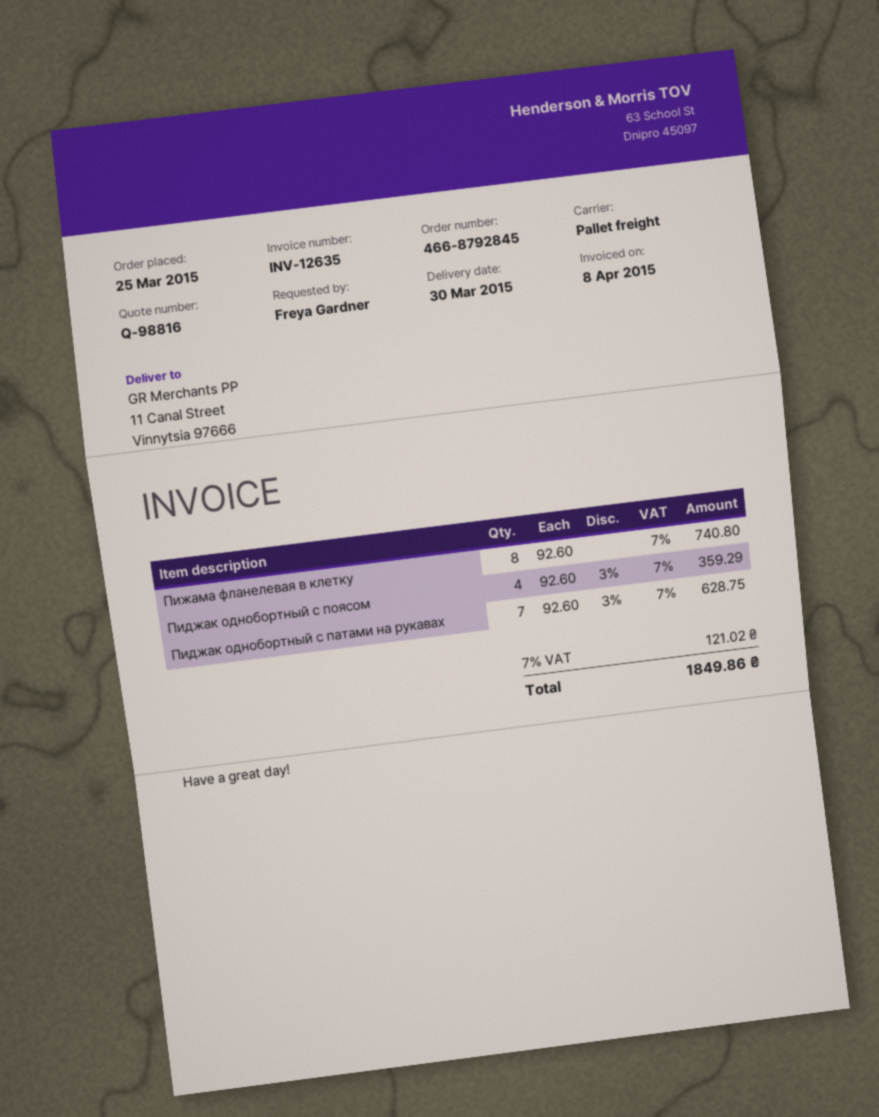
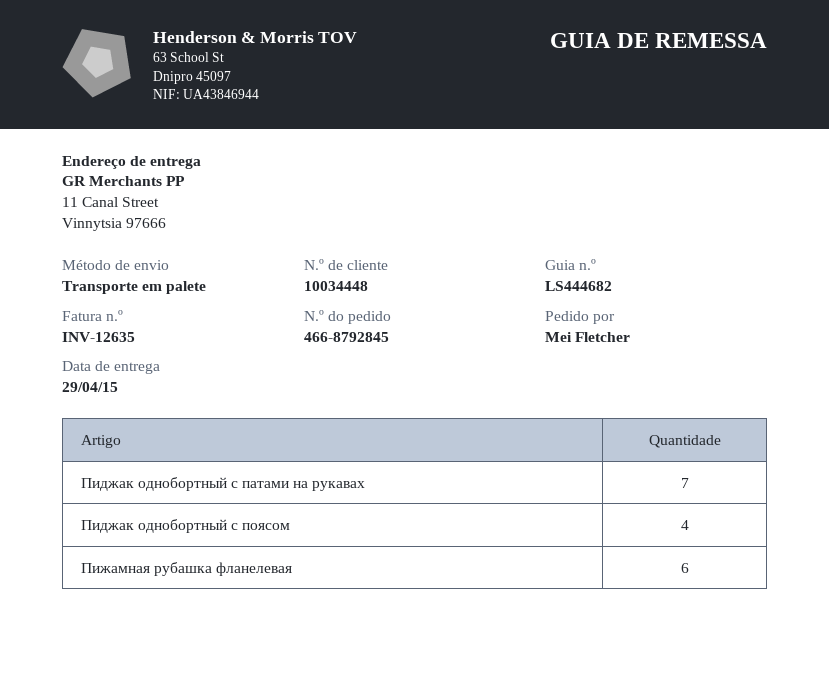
delivery date: 2015-03-30 -> 2015-04-29
ordered by: Freya Gardner -> Mei Fletcher
Пижама фланелевая в клетку: 8 -> none
Пижамная рубашка фланелевая: none -> 6

